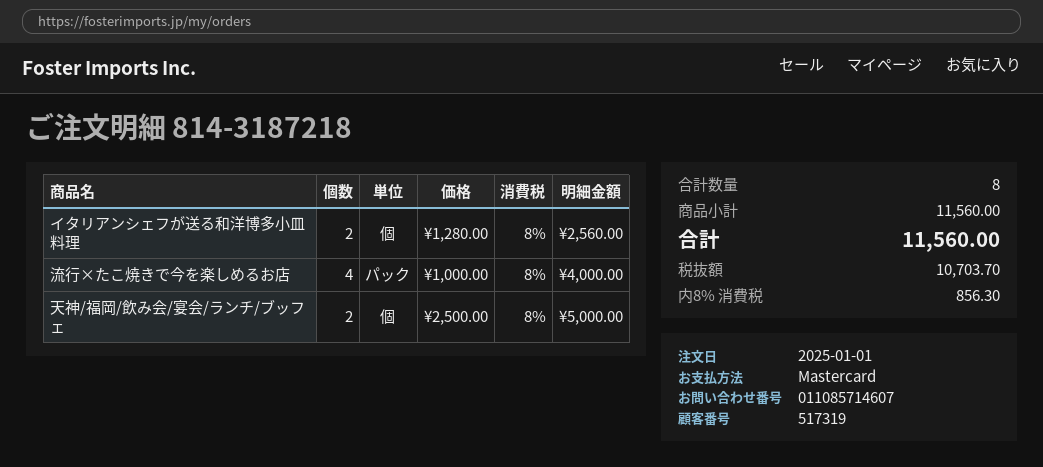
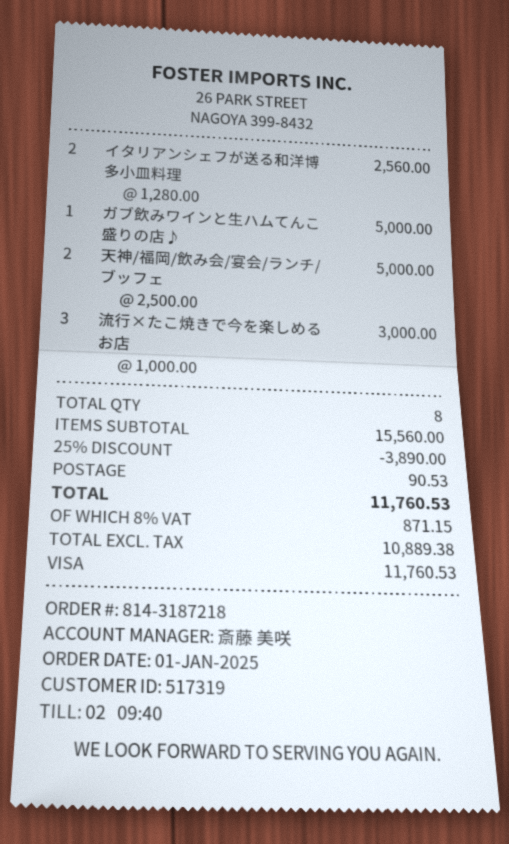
payment method: Mastercard -> Visa
流行×たこ焼きで今を楽しめるお店: 4 x 1000.00 = 4000.00 -> 3 x 1000.00 = 3000.00
ガブ飲みワインと生ハムてんこ盛りの店♪: none -> 1 x 5000.00 = 5000.00
subtotal: 11560.00 -> 15560.00
discount: none -> 25% = 3890.00
shipping: none -> 90.53
net: 10703.70 -> 10889.38
tax: 8% = 856.30 -> 8% = 871.15
total: 11560.00 -> 11760.53

